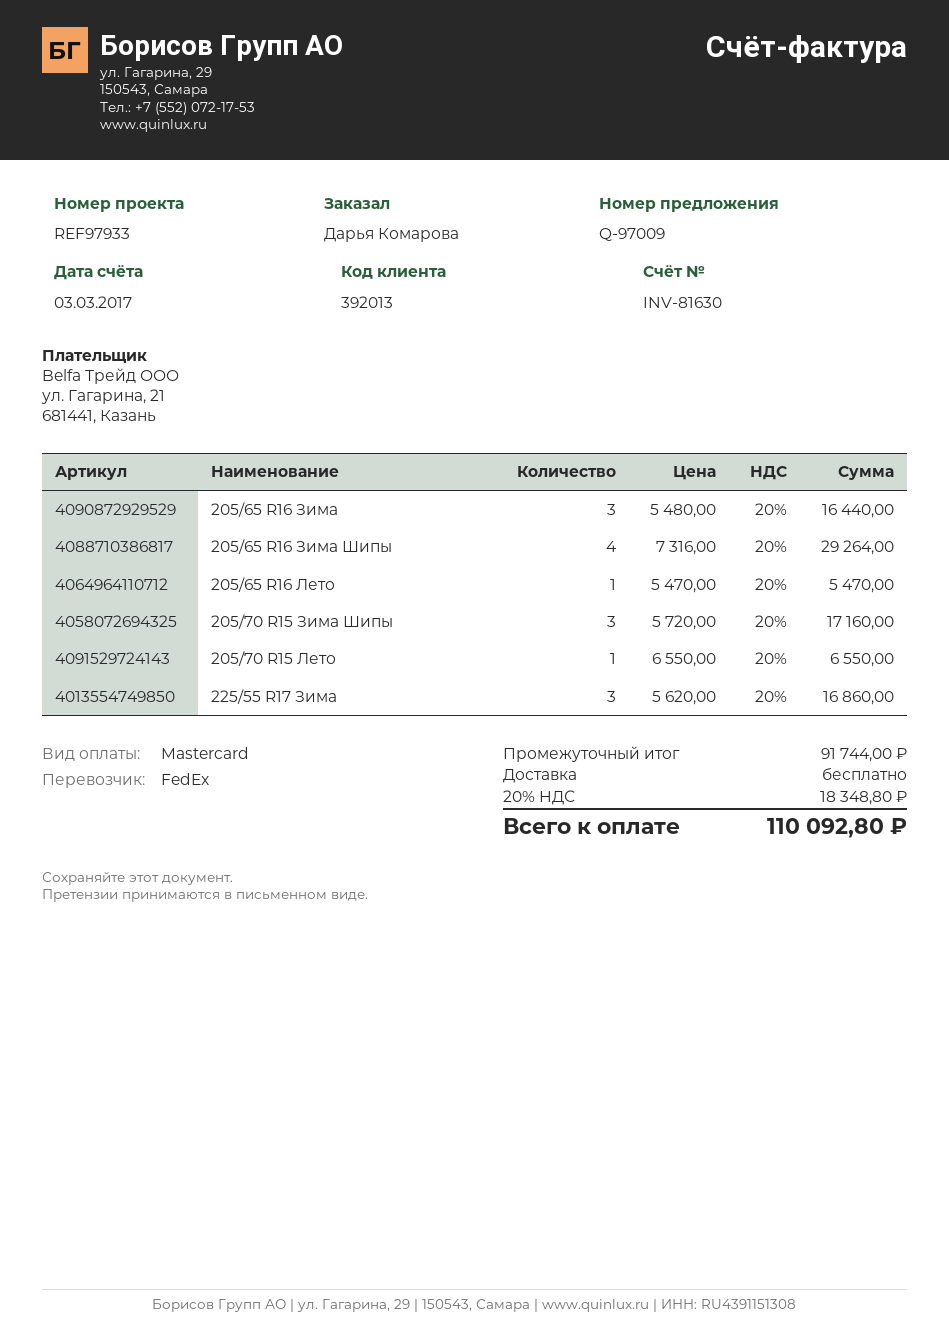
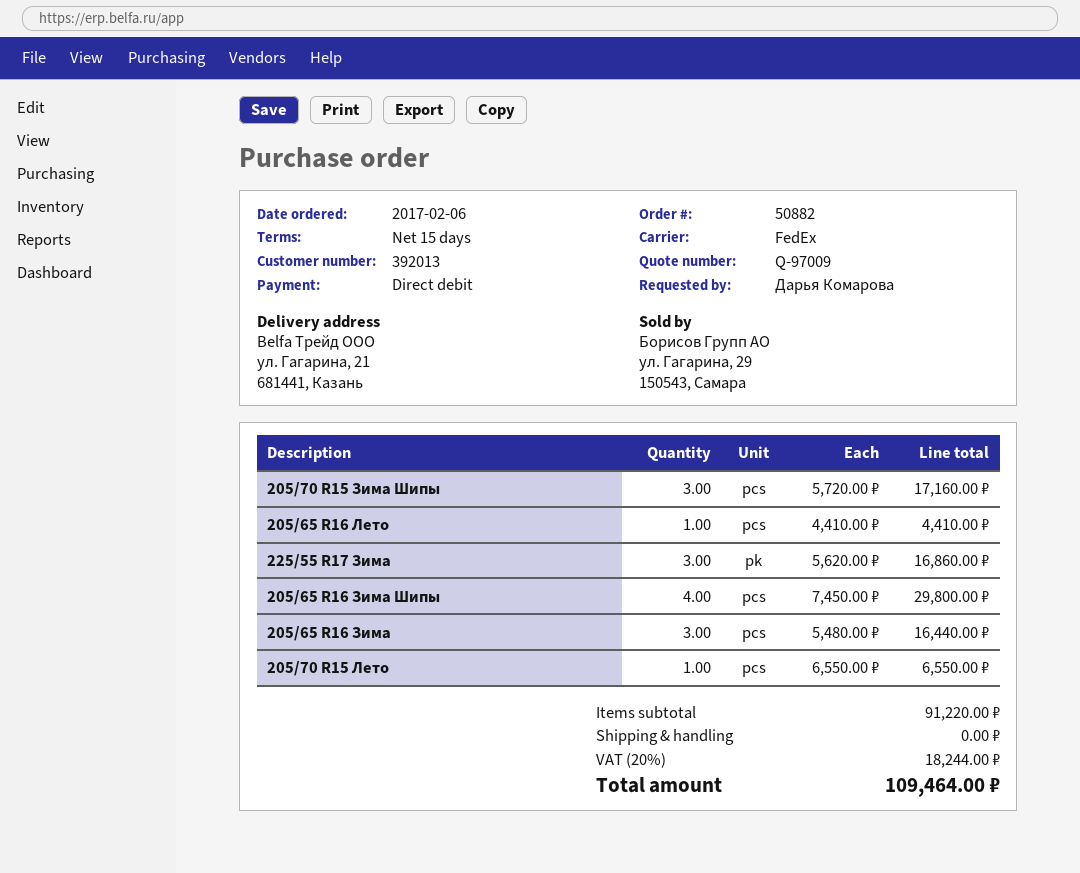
payment method: Mastercard -> direct debit
205/65 R16 Зима Шипы: 4 x 7316.00 = 29264.00 -> 4 x 7450.00 = 29800.00
205/65 R16 Лето: 1 x 5470.00 = 5470.00 -> 1 x 4410.00 = 4410.00
subtotal: 91744.00 -> 91220.00
tax: 20% = 18348.80 -> 20% = 18244.00
total: 110092.80 -> 109464.00

